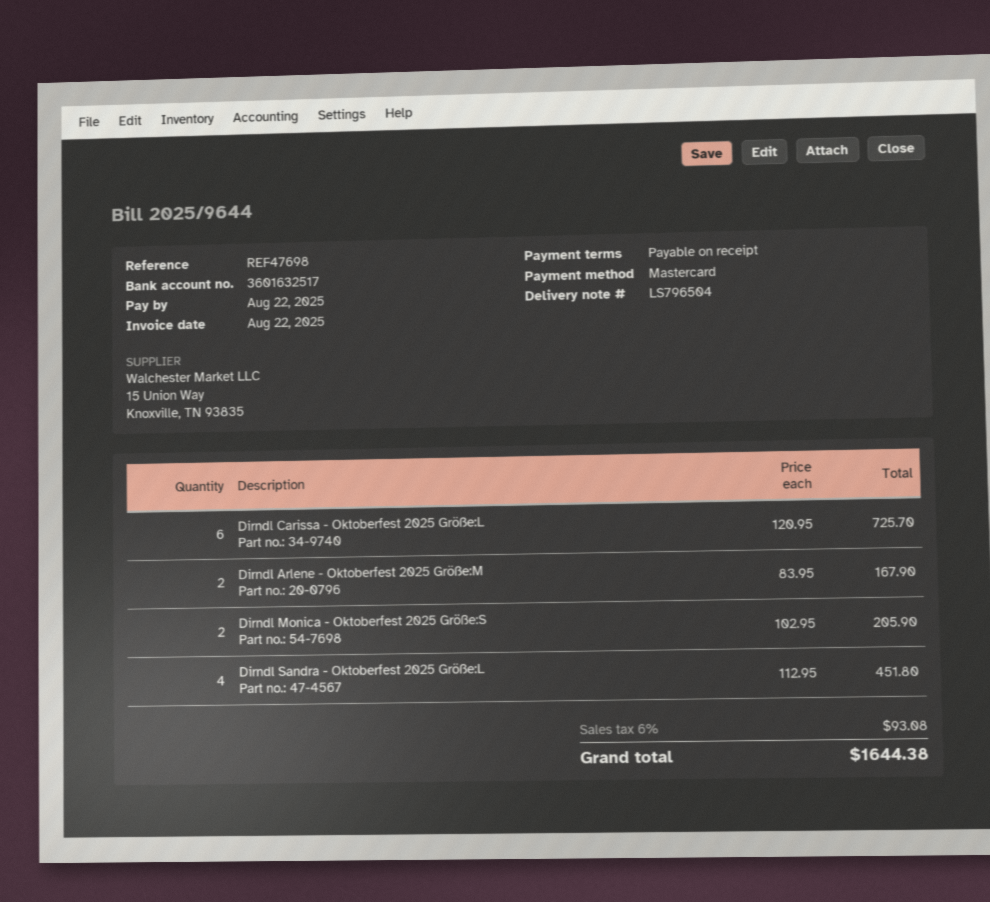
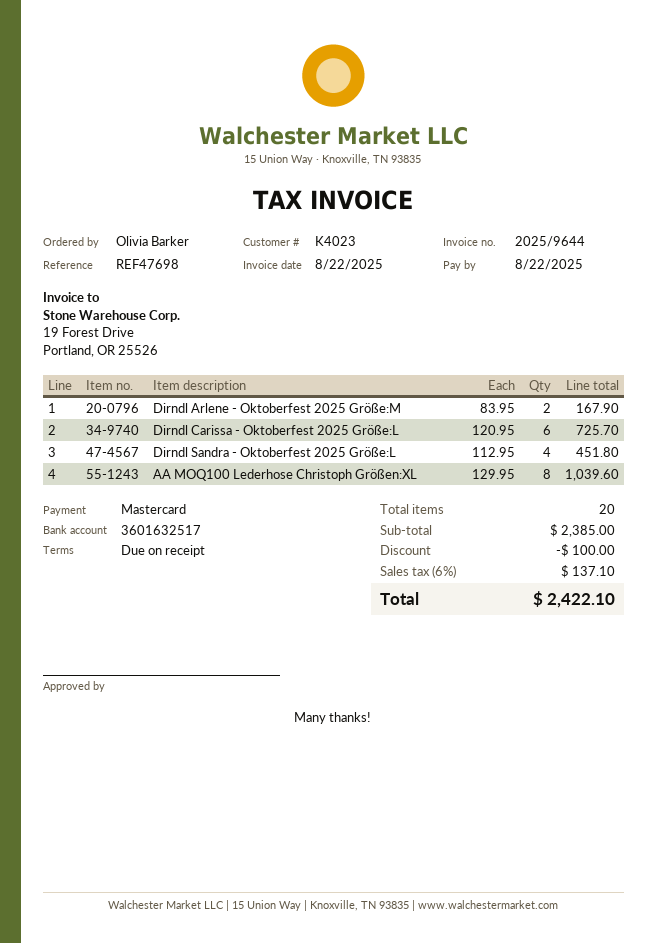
Dirndl Monica - Oktoberfest 2025 Größe:S: 2 x 102.95 = 205.90 -> none
AA MOQ100 Lederhose Christoph Größen:XL: none -> 8 x 129.95 = 1039.60
discount: none -> 100.00
tax: 6% = 93.08 -> 6% = 137.10
total: 1644.38 -> 2422.10

